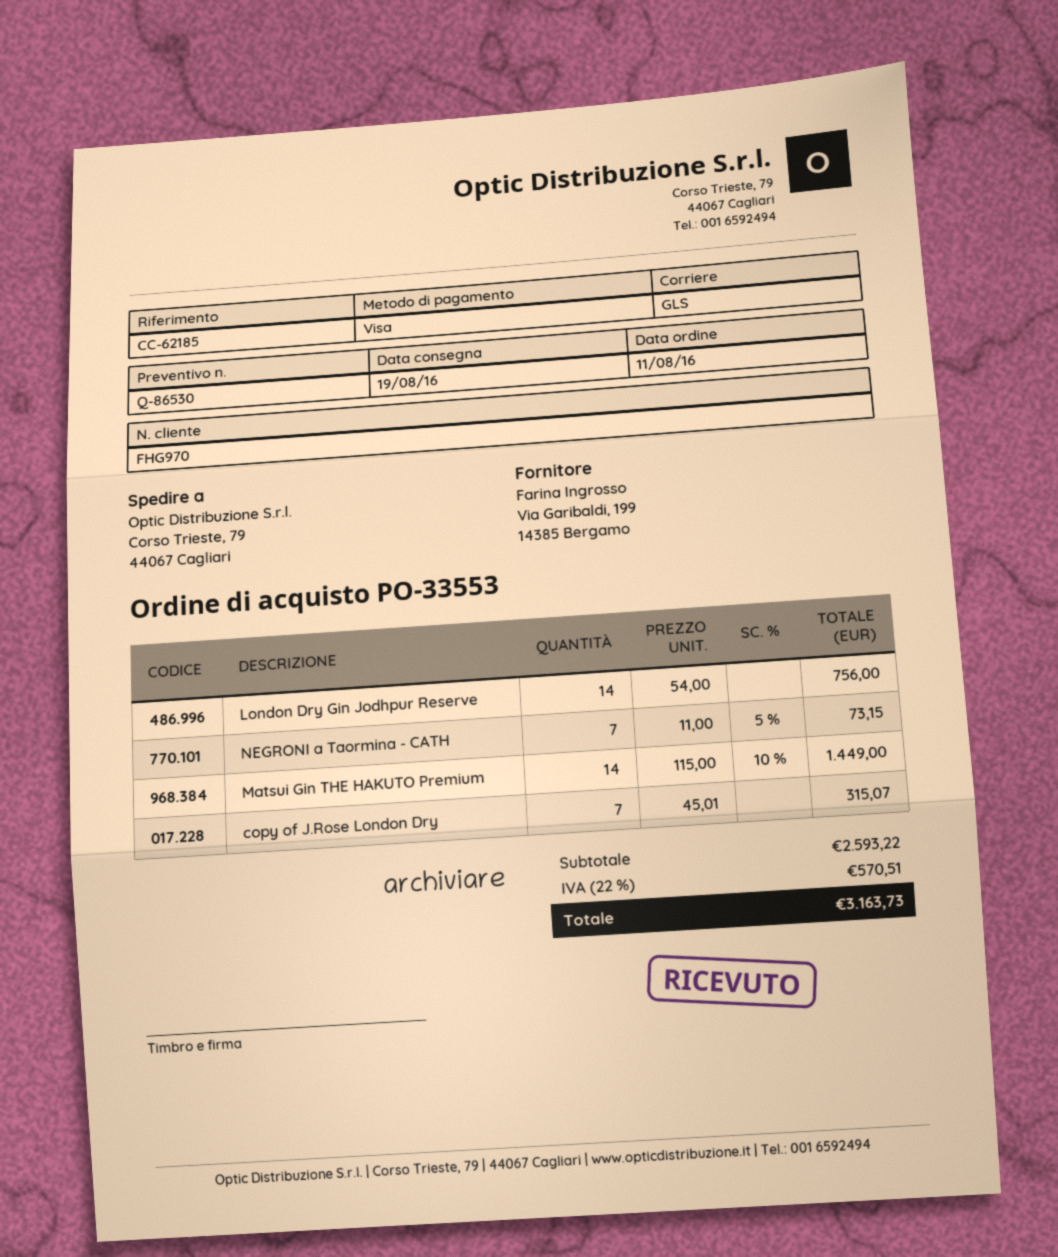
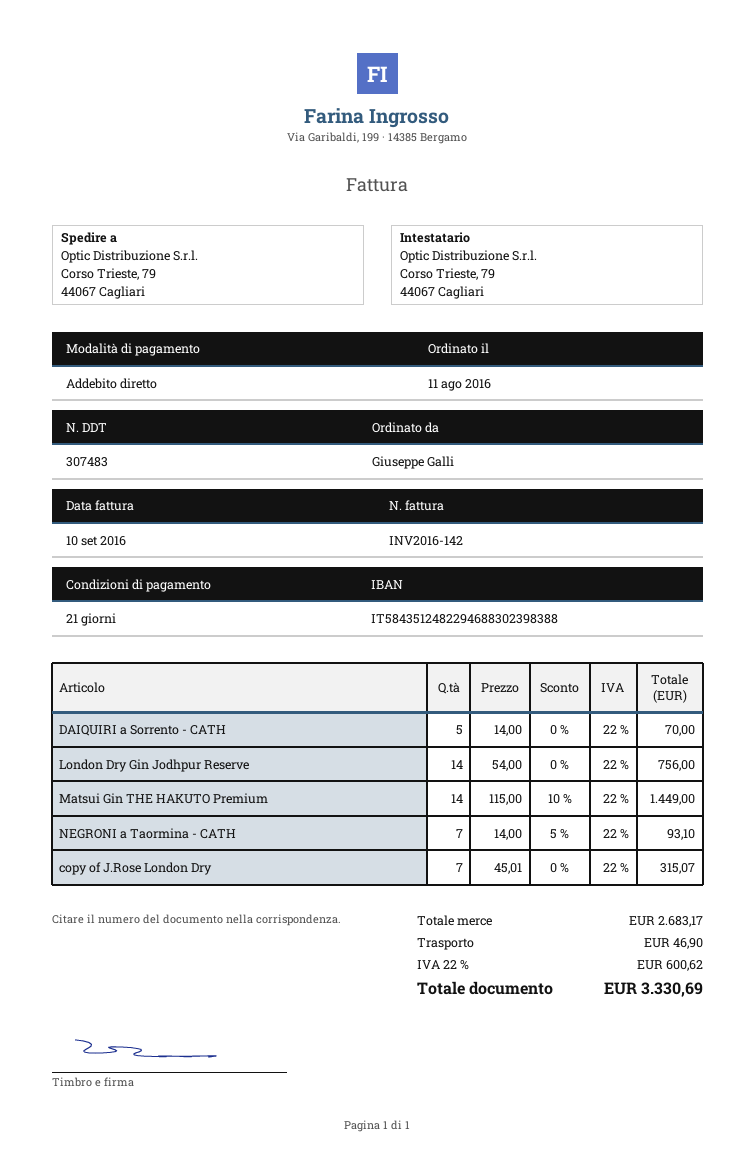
payment method: Visa -> direct debit
NEGRONI a Taormina - CATH: 7 x 11.00 - 5% = 73.15 -> 7 x 14.00 - 5% = 93.10
DAIQUIRI a Sorrento - CATH: none -> 5 x 14.00 = 70.00
subtotal: 2593.22 -> 2683.17
shipping: none -> 46.90
tax: 22% = 570.51 -> 22% = 600.62
total: 3163.73 -> 3330.69

